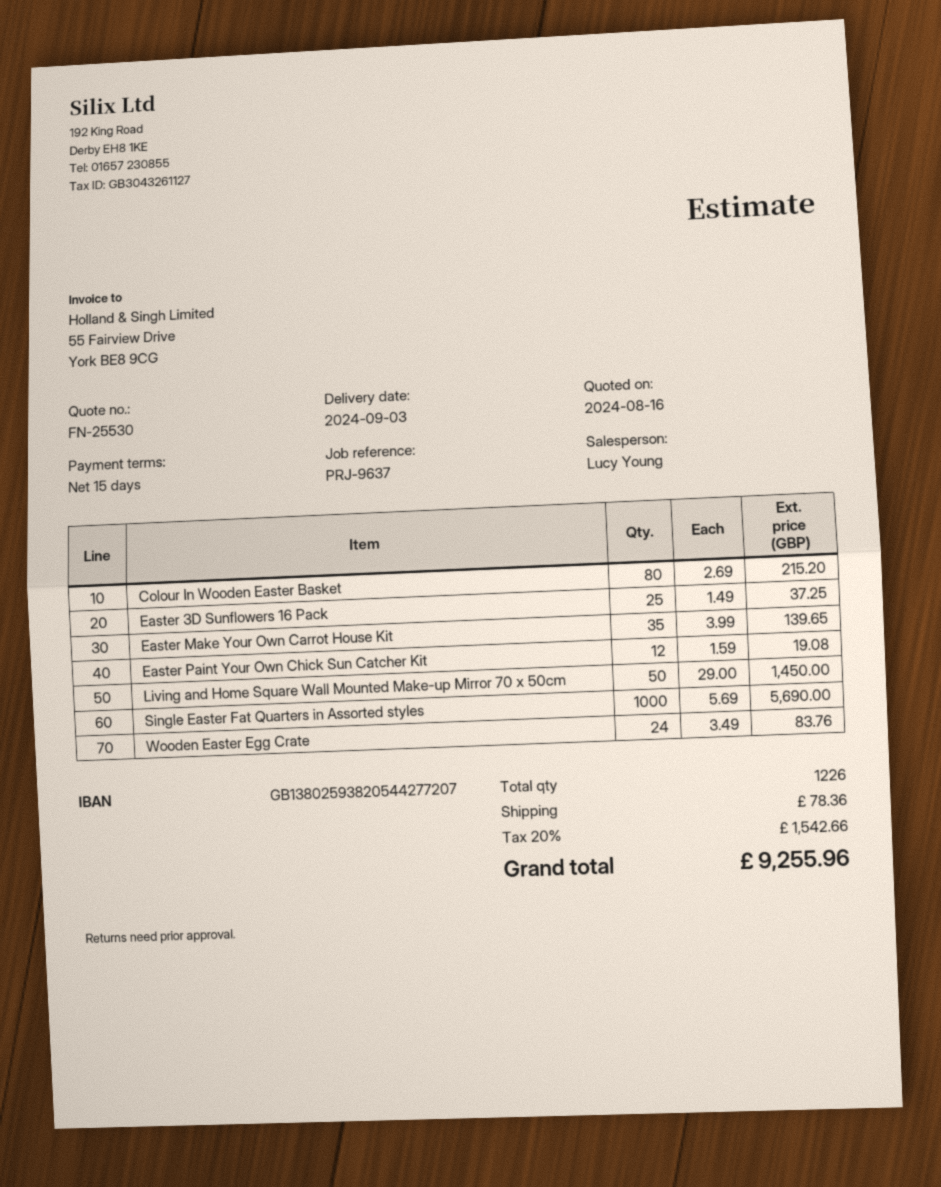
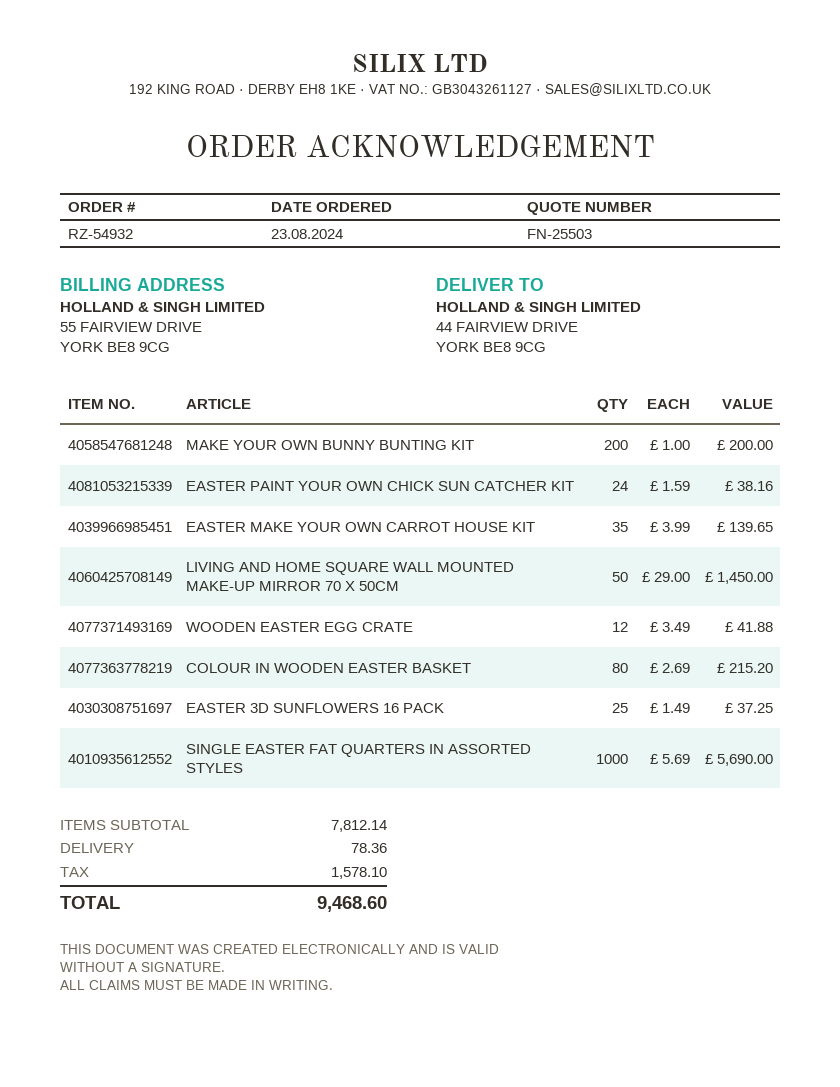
quote number: FN-25530 -> FN-25503
Easter Paint Your Own Chick Sun Catcher Kit: 12 x 1.59 = 19.08 -> 24 x 1.59 = 38.16
Wooden Easter Egg Crate: 24 x 3.49 = 83.76 -> 12 x 3.49 = 41.88
MAKE YOUR OWN BUNNY BUNTING KIT: none -> 200 x 1.00 = 200.00
tax: 1542.66 -> 1578.10
total: 9255.96 -> 9468.60

